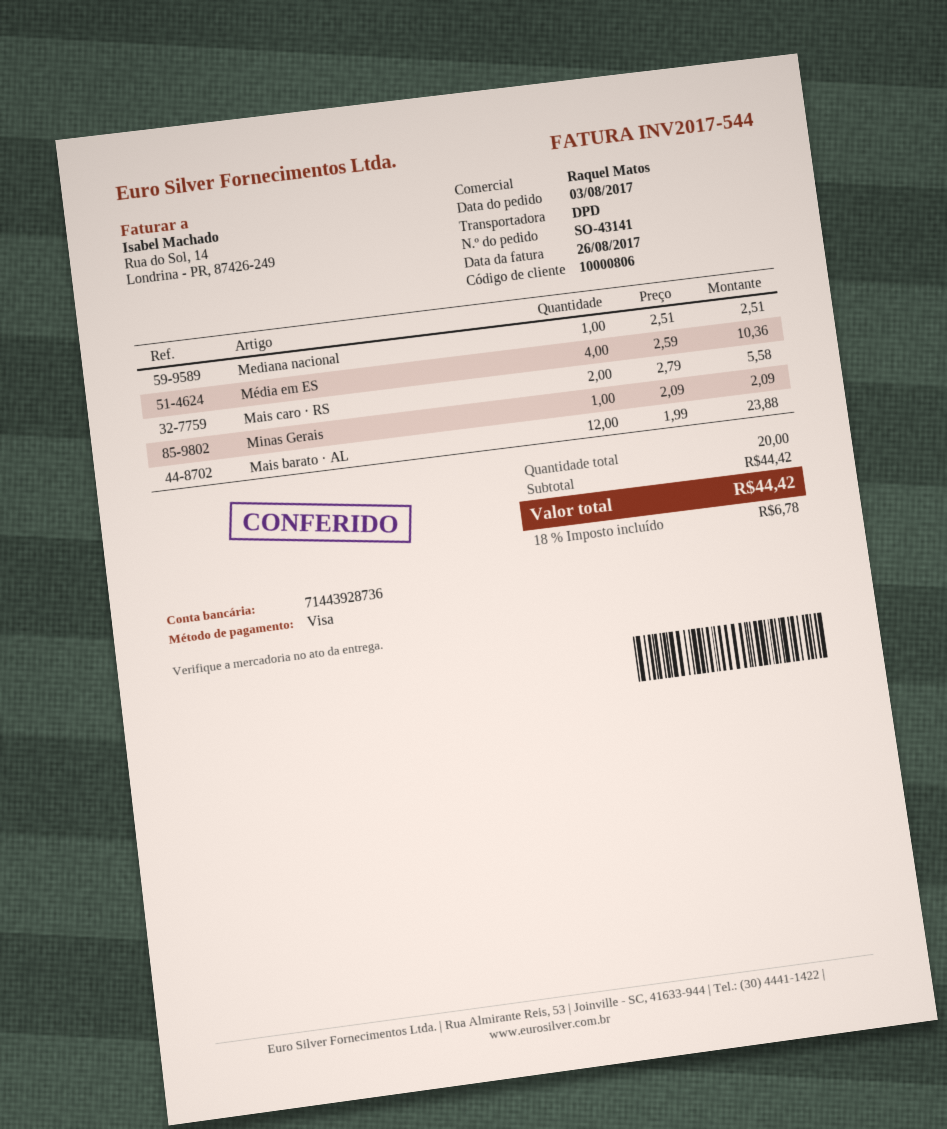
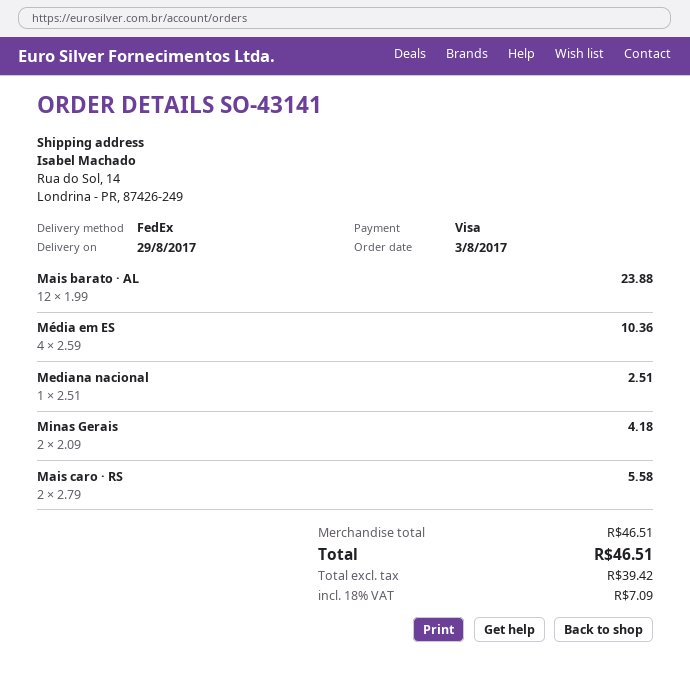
shipping method: DPD -> FedEx
Minas Gerais: 1 x 2.09 = 2.09 -> 2 x 2.09 = 4.18
subtotal: 44.42 -> 46.51
tax: 18% = 6.78 -> 18% = 7.09
total: 44.42 -> 46.51

